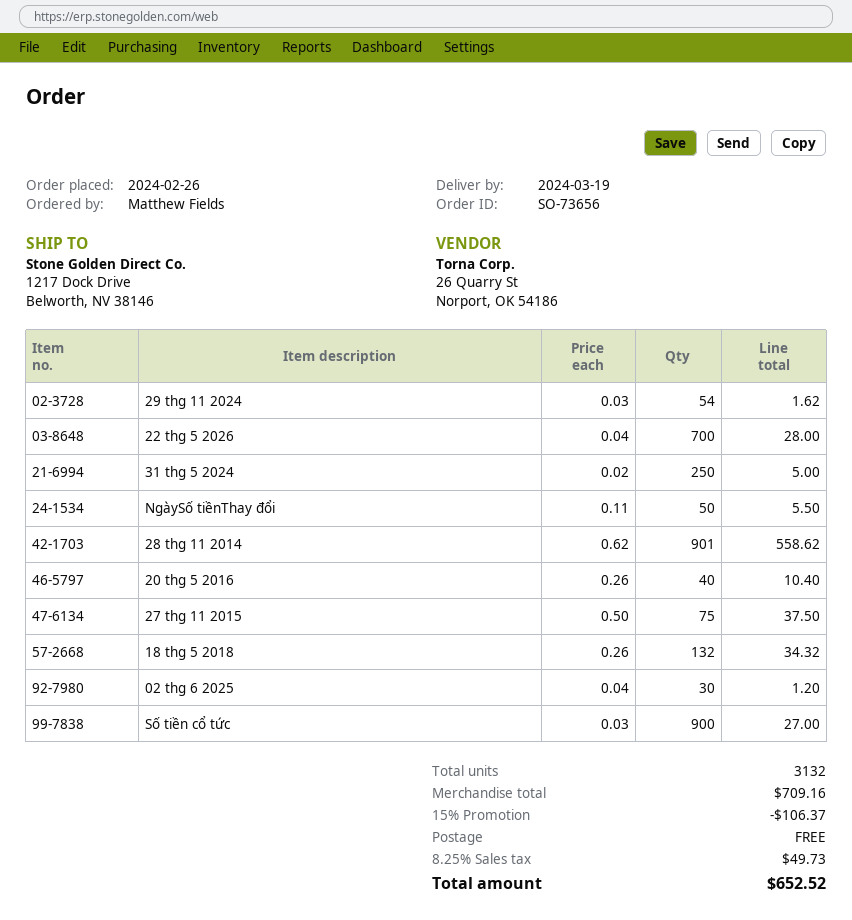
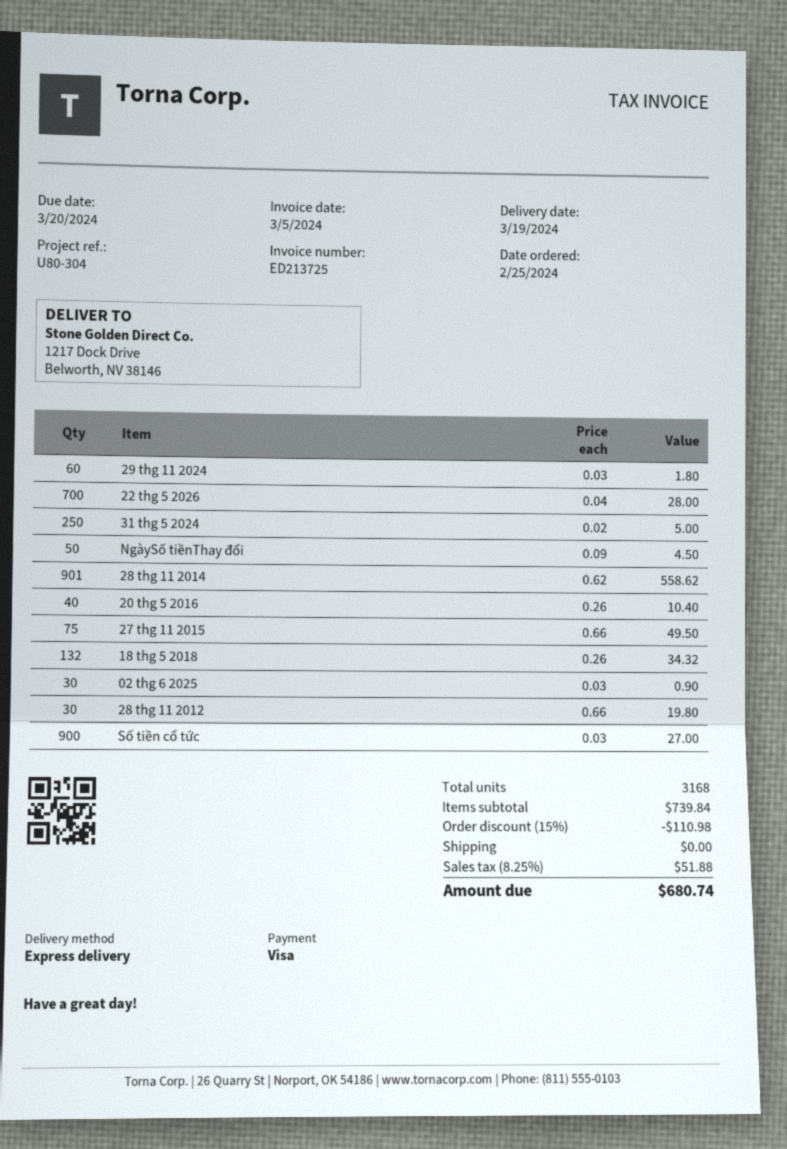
order date: 2024-02-26 -> 2024-02-25
29 thg 11 2024: 54 x 0.03 = 1.62 -> 60 x 0.03 = 1.80
NgàySố tiềnThay đổi: 50 x 0.11 = 5.50 -> 50 x 0.09 = 4.50
27 thg 11 2015: 75 x 0.50 = 37.50 -> 75 x 0.66 = 49.50
02 thg 6 2025: 30 x 0.04 = 1.20 -> 30 x 0.03 = 0.90
28 thg 11 2012: none -> 30 x 0.66 = 19.80
total quantity: 3132 -> 3168
subtotal: 709.16 -> 739.84
discount: 15% = 106.37 -> 15% = 110.98
tax: 8.25% = 49.73 -> 8.25% = 51.88
total: 652.52 -> 680.74

